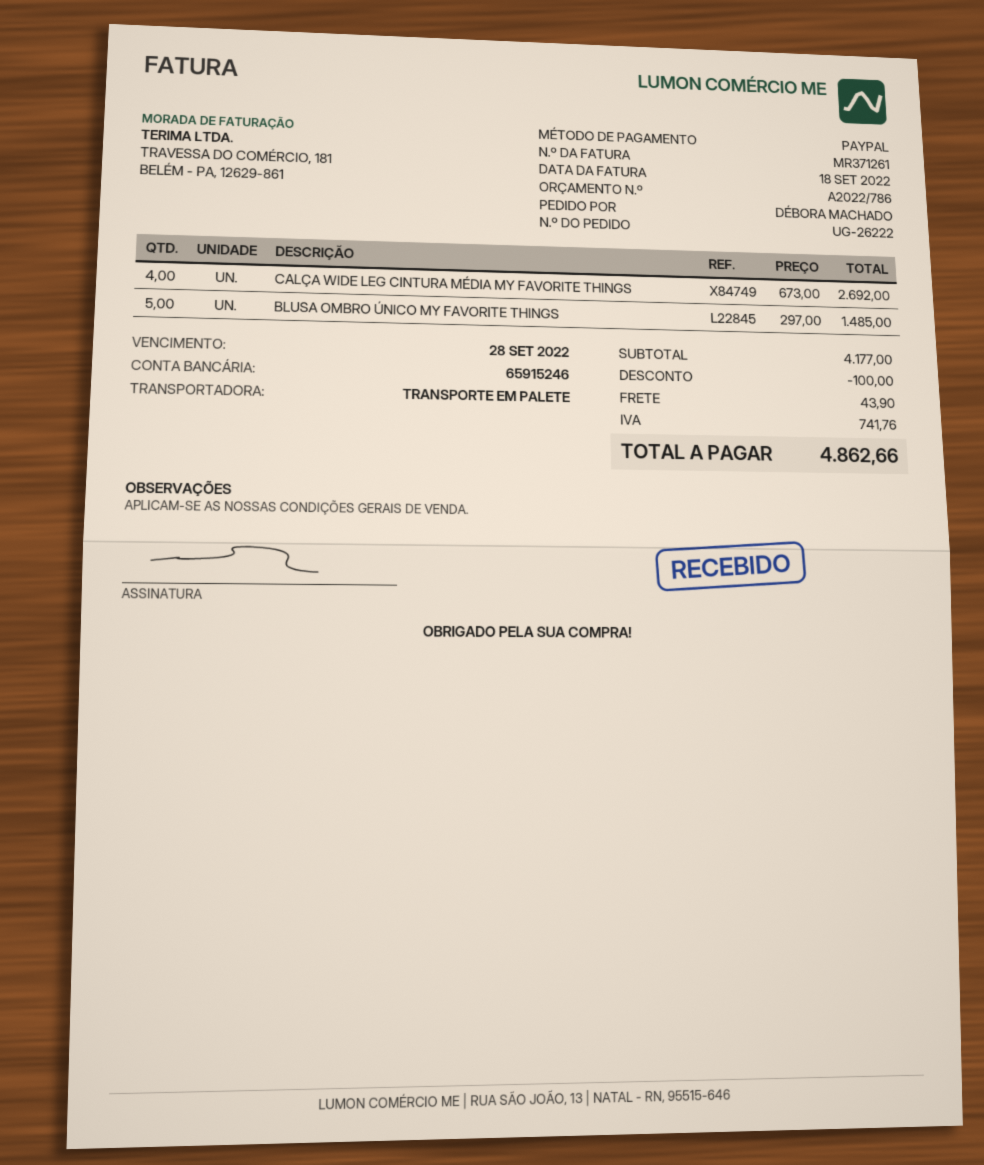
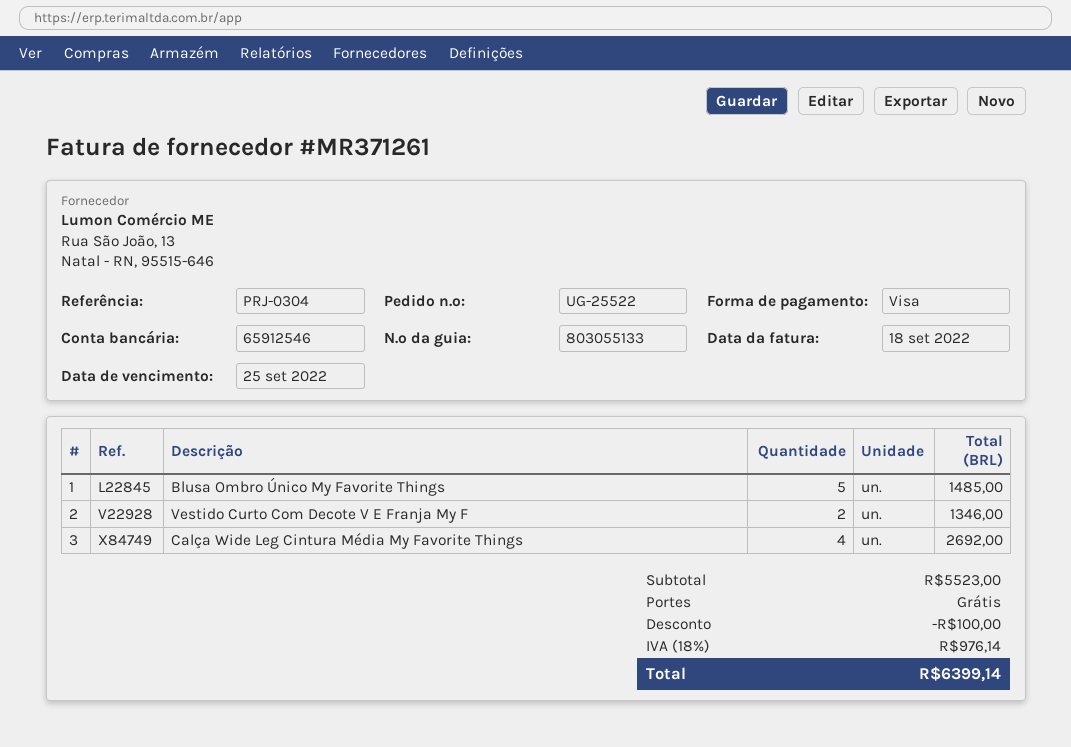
order number: UG-26222 -> UG-25522
due date: 2022-09-28 -> 2022-09-25
payment method: PayPal -> Visa
bank account: 65915246 -> 65912546
Vestido Curto Com Decote V E Franja My F: none -> 2 for 1346.00
subtotal: 4177.00 -> 5523.00
shipping: 43.90 -> 0.00
tax: 741.76 -> 976.14
total: 4862.66 -> 6399.14

